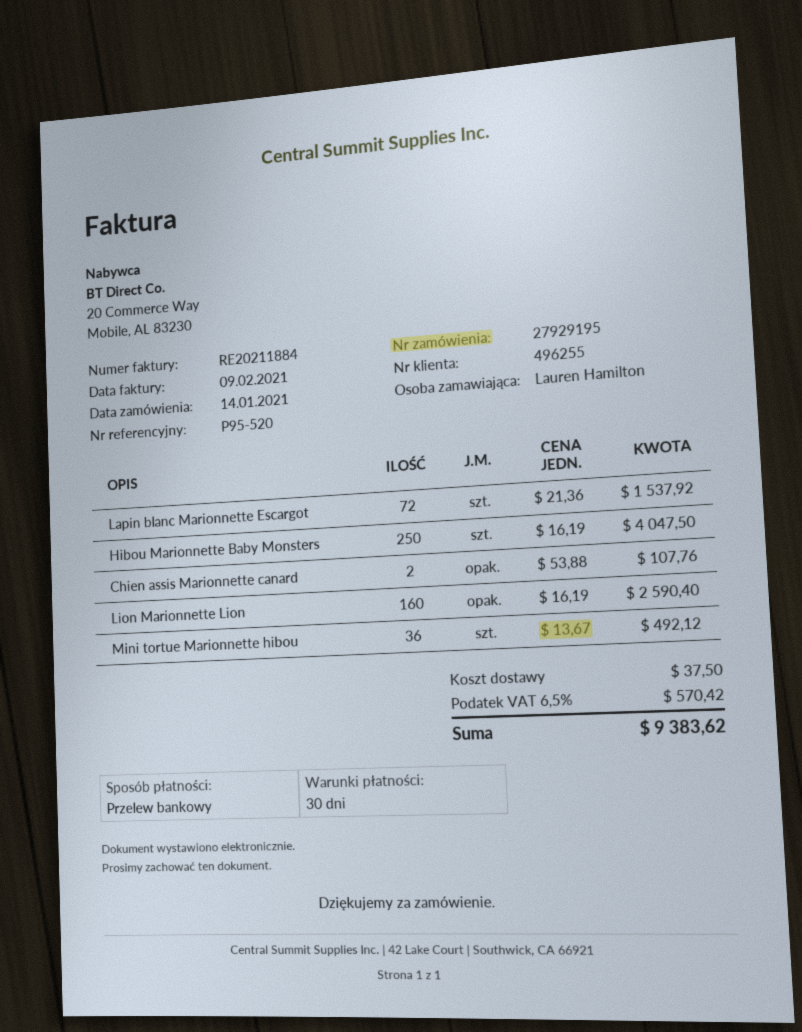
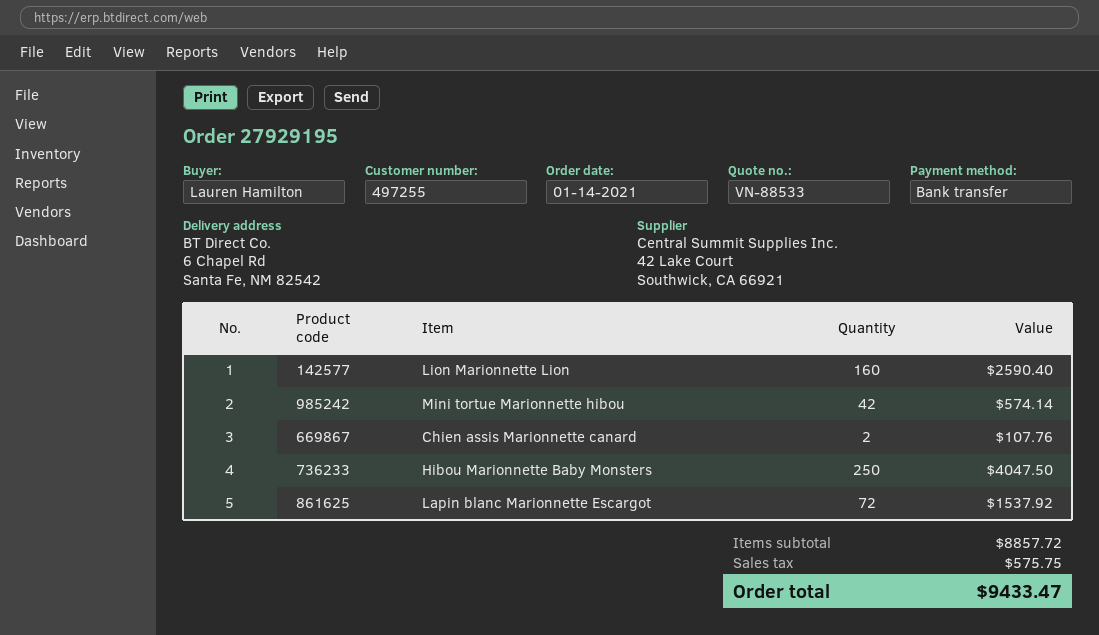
customer number: 496255 -> 497255
Mini tortue Marionnette hibou: 36 for 492.12 -> 42 for 574.14
shipping: 37.50 -> none
tax: 570.42 -> 575.75
total: 9383.62 -> 9433.47

